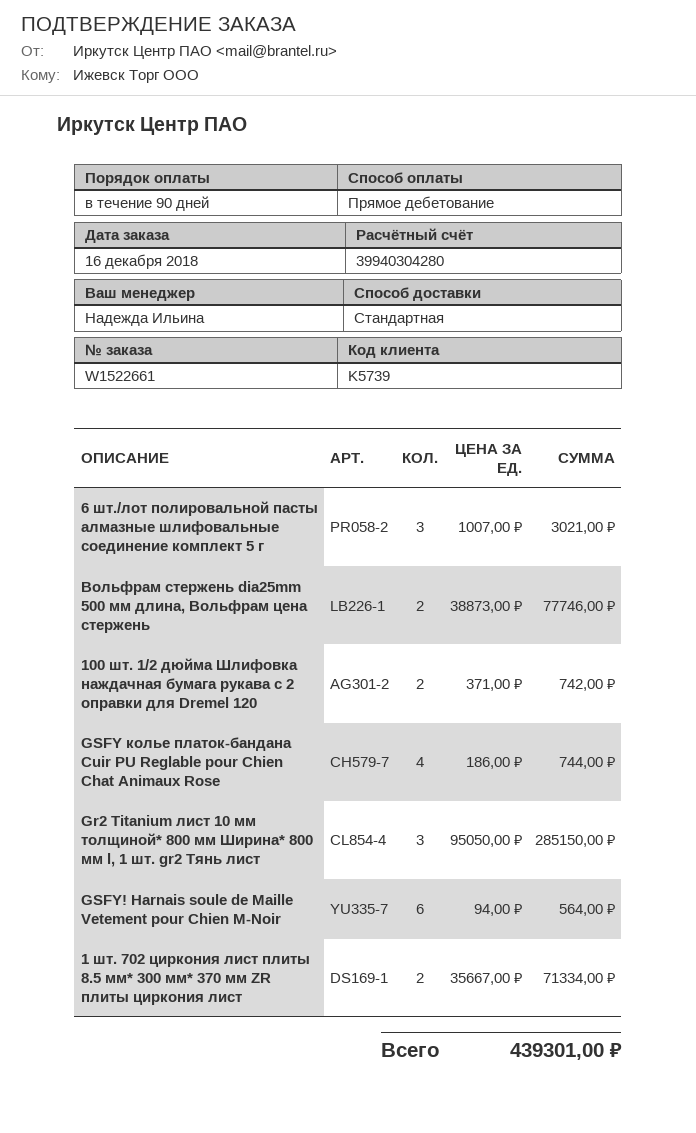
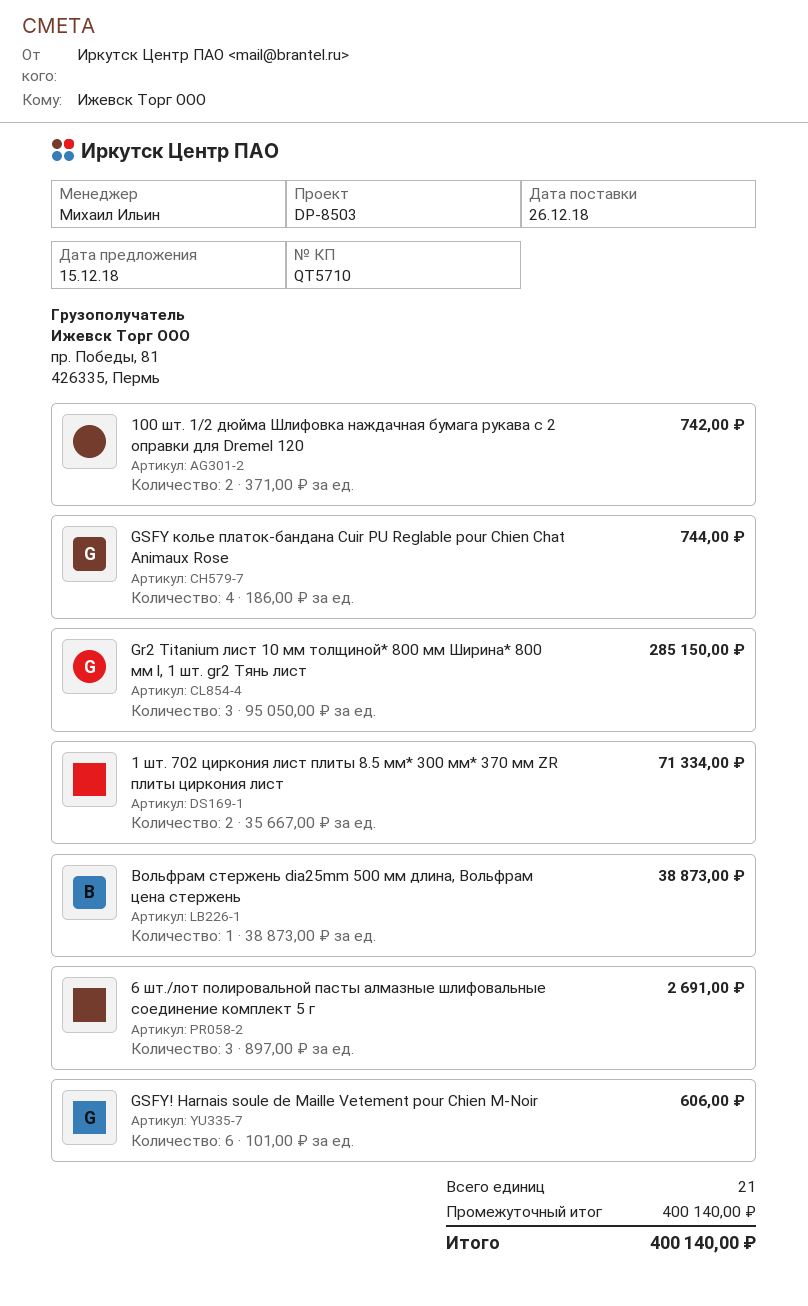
sales rep: Надежда Ильина -> Михаил Ильин
6 шт./лот полировальной пасты алмазные шлифовальные соединение комплект 5 г: 3 x 1007.00 = 3021.00 -> 3 x 897.00 = 2691.00
Вольфрам стержень dia25mm 500 мм длина, Вольфрам цена стержень: 2 x 38873.00 = 77746.00 -> 1 x 38873.00 = 38873.00
GSFY! Harnais soule de Maille Vetement pour Chien M-Noir: 6 x 94.00 = 564.00 -> 6 x 101.00 = 606.00
total: 439301.00 -> 400140.00

